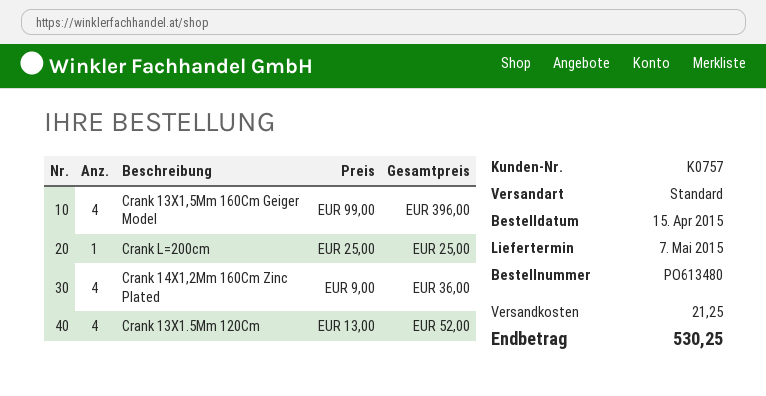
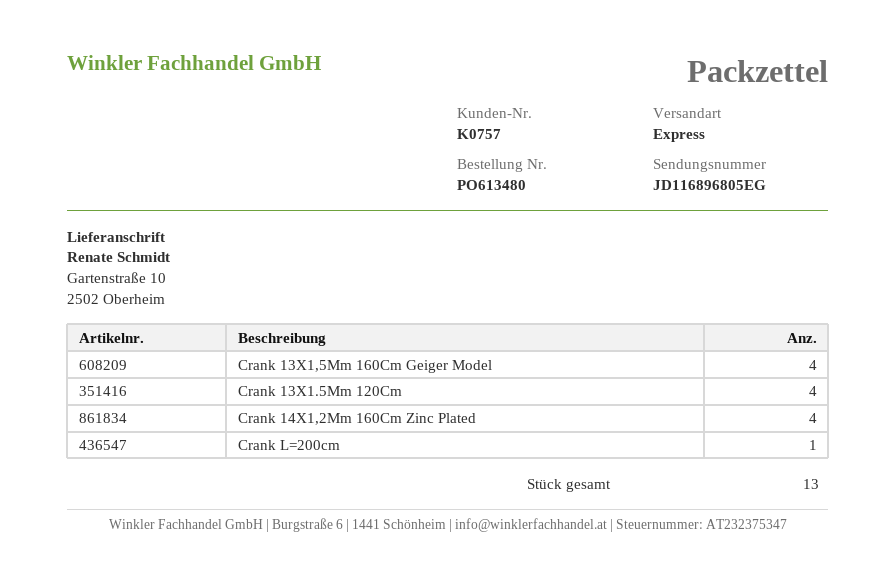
shipping method: standard -> express

